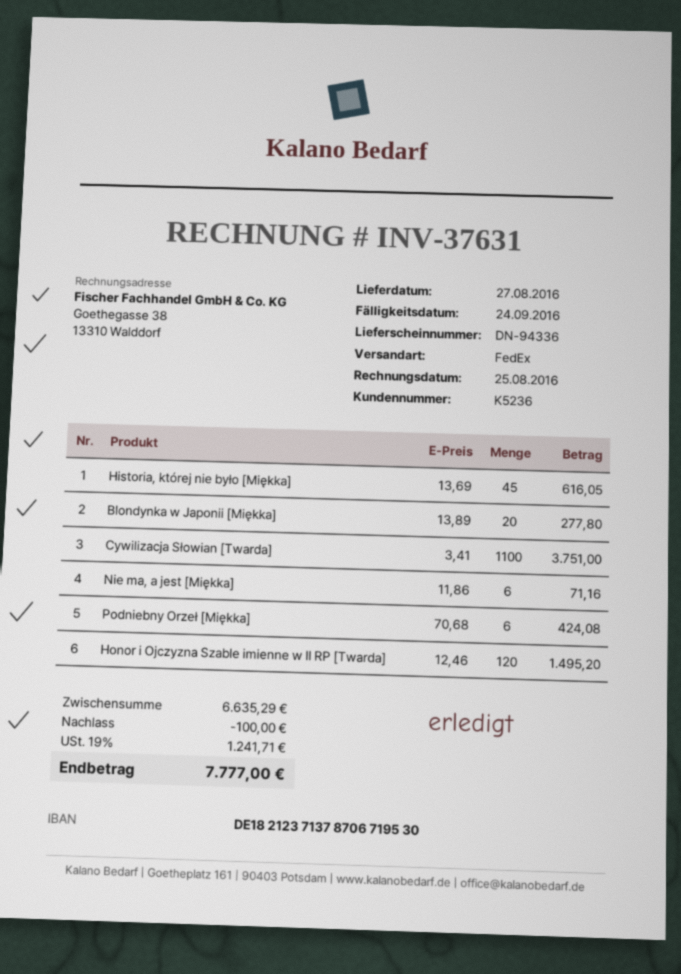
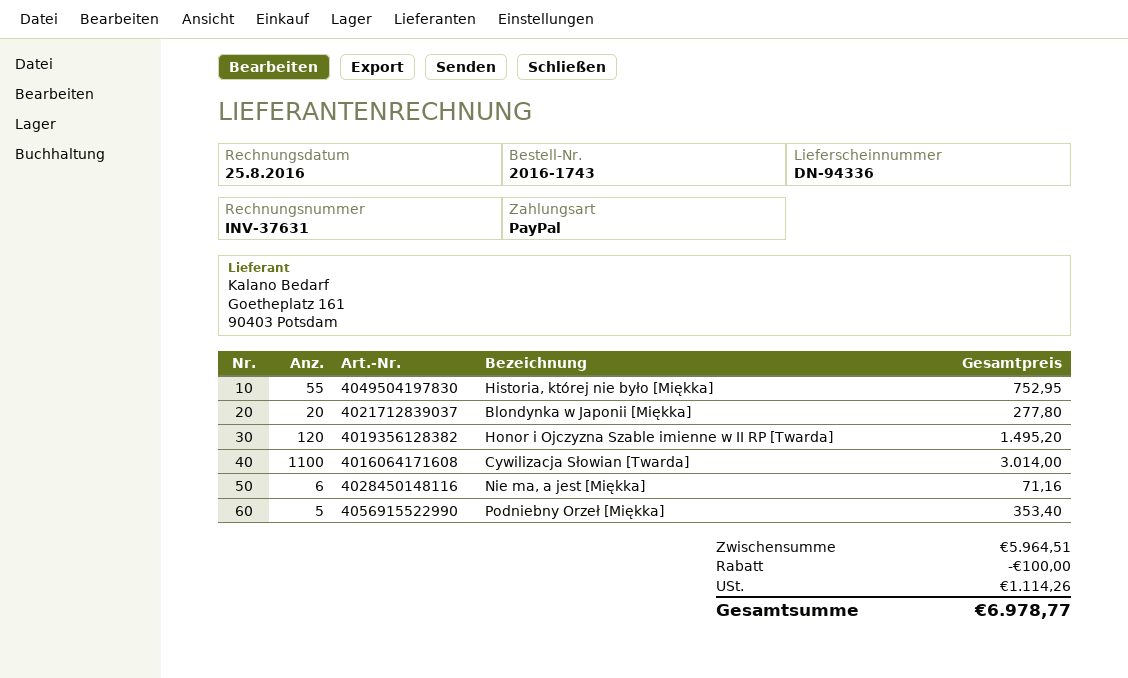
Historia, której nie było [Miękka]: 45 for 616.05 -> 55 for 752.95
Cywilizacja Słowian [Twarda]: 1100 for 3751.00 -> 1100 for 3014.00
Podniebny Orzeł [Miękka]: 6 for 424.08 -> 5 for 353.40
subtotal: 6635.29 -> 5964.51
tax: 1241.71 -> 1114.26
total: 7777.00 -> 6978.77

